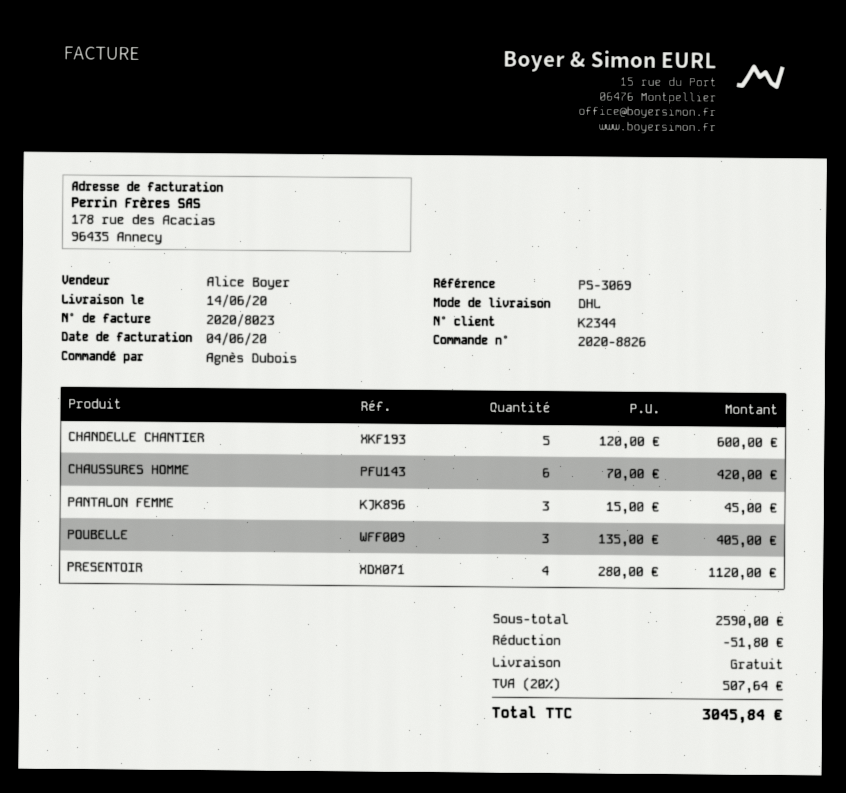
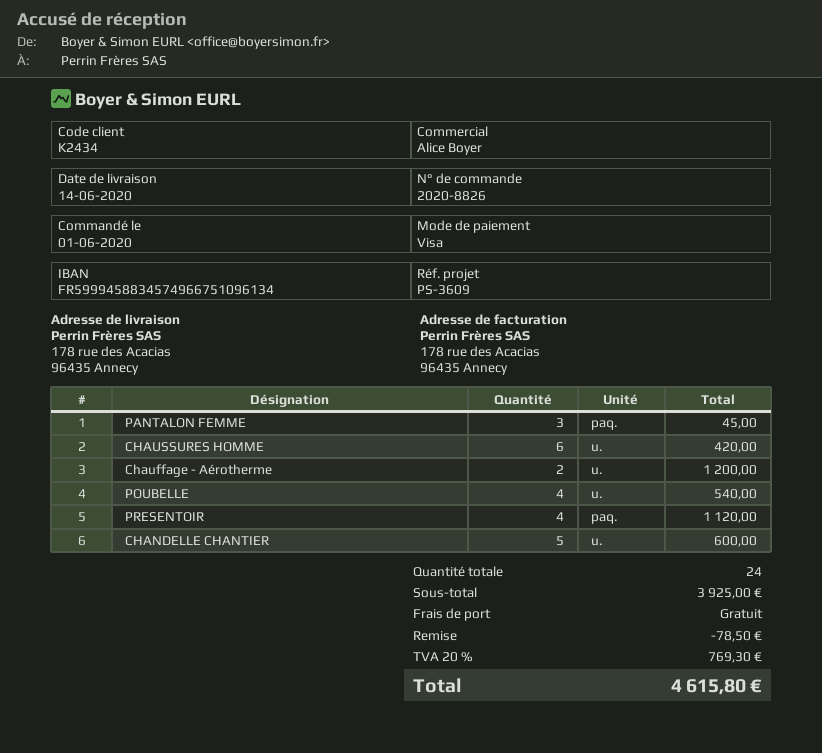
customer number: K2344 -> K2434
reference: PS-3069 -> PS-3609
POUBELLE: 3 for 405.00 -> 4 for 540.00
Chauffage - Aérotherme: none -> 2 for 1200.00
subtotal: 2590.00 -> 3925.00
discount: 51.80 -> 78.50
tax: 20% = 507.64 -> 20% = 769.30
total: 3045.84 -> 4615.80

